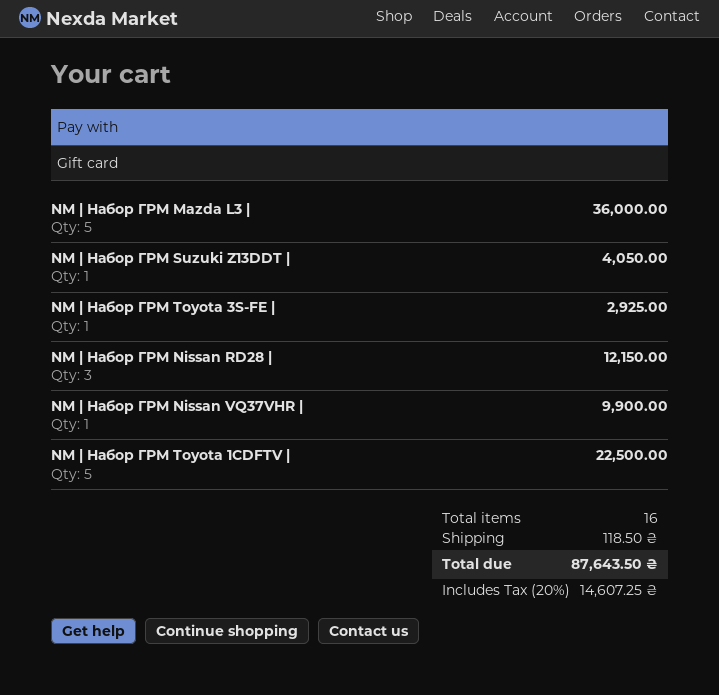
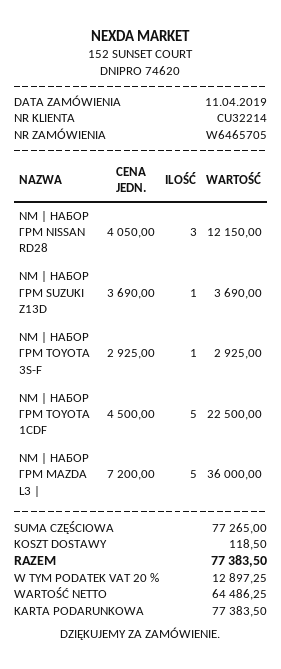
NM | Набор ГРМ Suzuki Z13DDT |: 1 for 4050.00 -> 1 for 3690.00
NM | Набор ГРМ Nissan VQ37VHR |: 1 for 9900.00 -> none
tax: 20% = 14607.25 -> 20% = 12897.25
total: 87643.50 -> 77383.50

